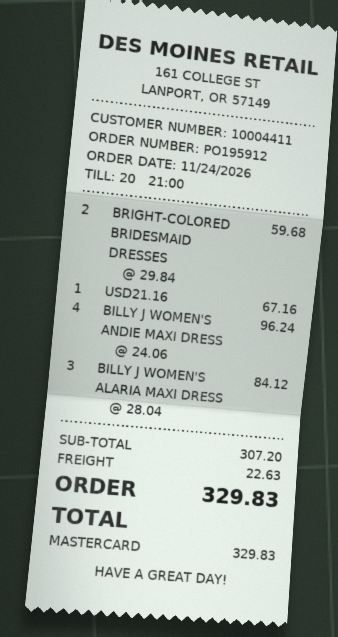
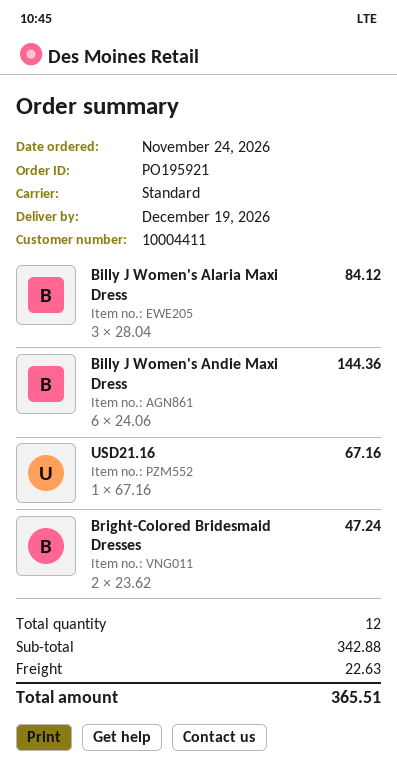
order number: PO195912 -> PO195921
BRIGHT-COLORED BRIDESMAID DRESSES: 2 x 29.84 = 59.68 -> 2 x 23.62 = 47.24
BILLY J WOMEN'S ANDIE MAXI DRESS: 4 x 24.06 = 96.24 -> 6 x 24.06 = 144.36
subtotal: 307.20 -> 342.88
total: 329.83 -> 365.51

